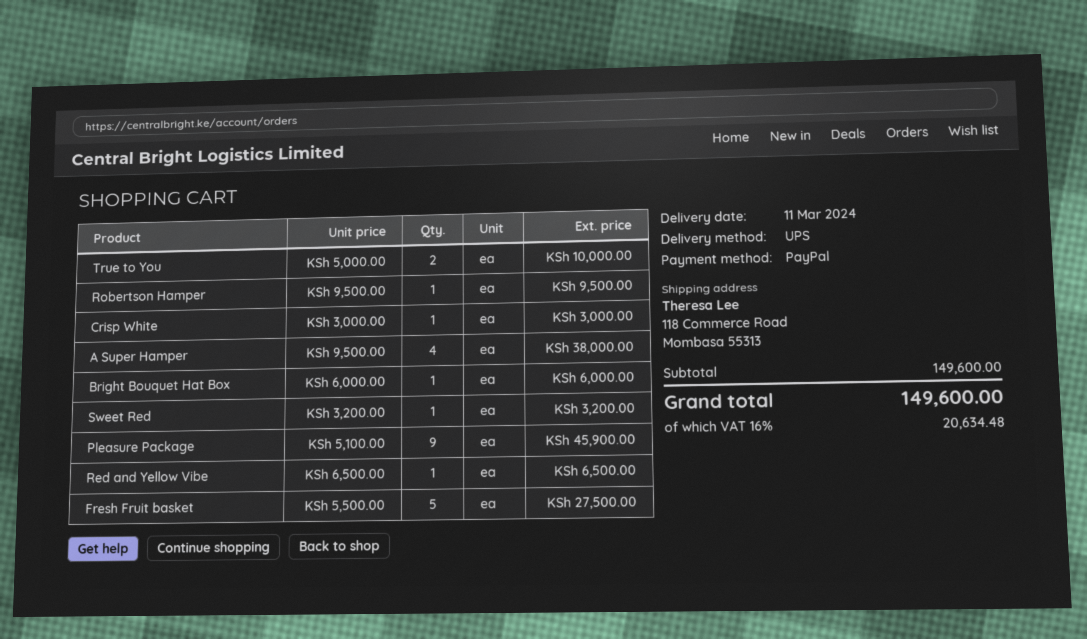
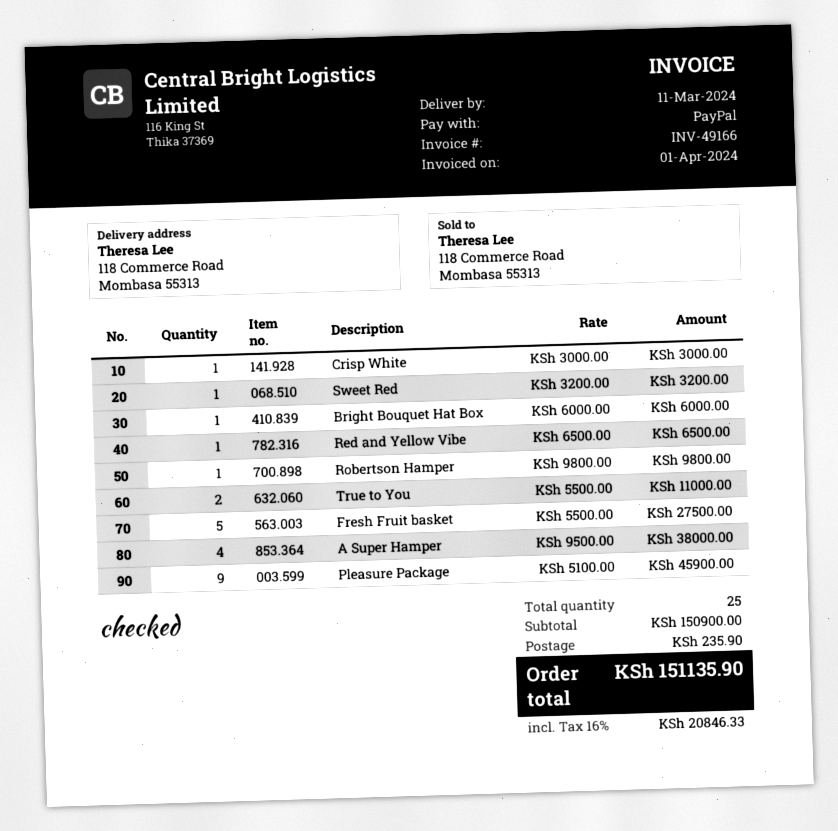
True to You: 2 x 5000.00 = 10000.00 -> 2 x 5500.00 = 11000.00
Robertson Hamper: 1 x 9500.00 = 9500.00 -> 1 x 9800.00 = 9800.00
subtotal: 149600.00 -> 150900.00
shipping: none -> 235.90
tax: 16% = 20634.48 -> 16% = 20846.33
total: 149600.00 -> 151135.90

